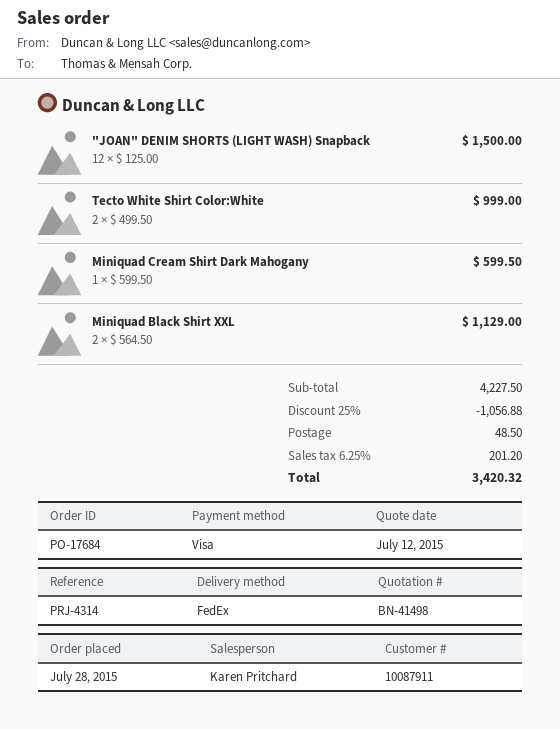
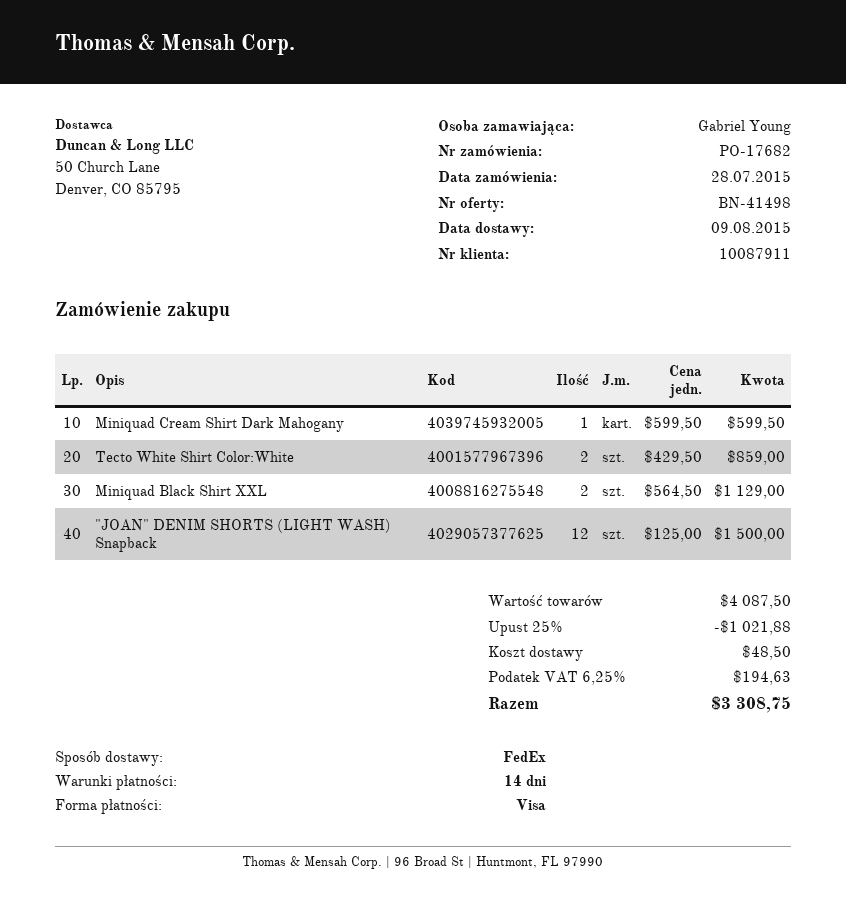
order number: PO-17684 -> PO-17682
Tecto White Shirt Color:White: 2 x 499.50 = 999.00 -> 2 x 429.50 = 859.00
subtotal: 4227.50 -> 4087.50
discount: 25% = 1056.88 -> 25% = 1021.88
tax: 6.25% = 201.20 -> 6.25% = 194.63
total: 3420.32 -> 3308.75

